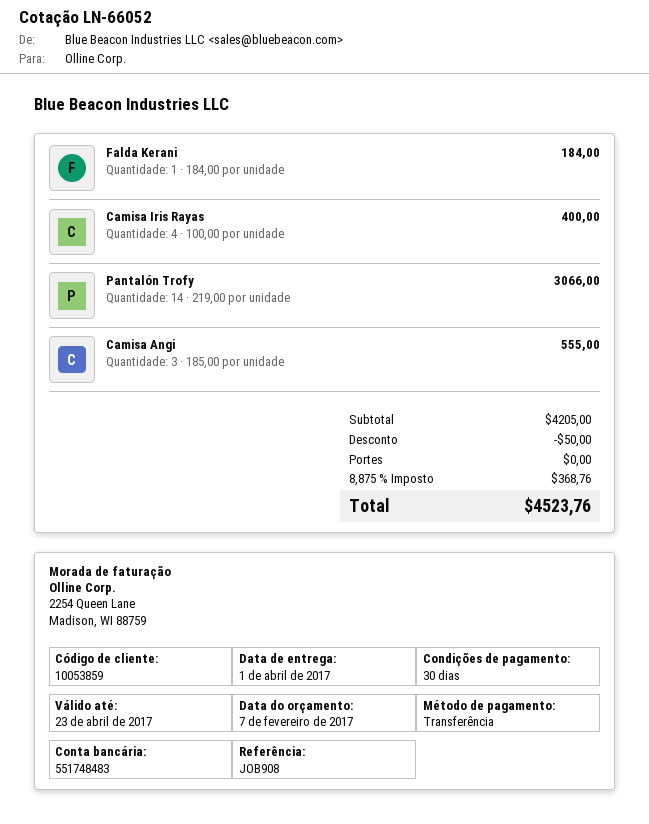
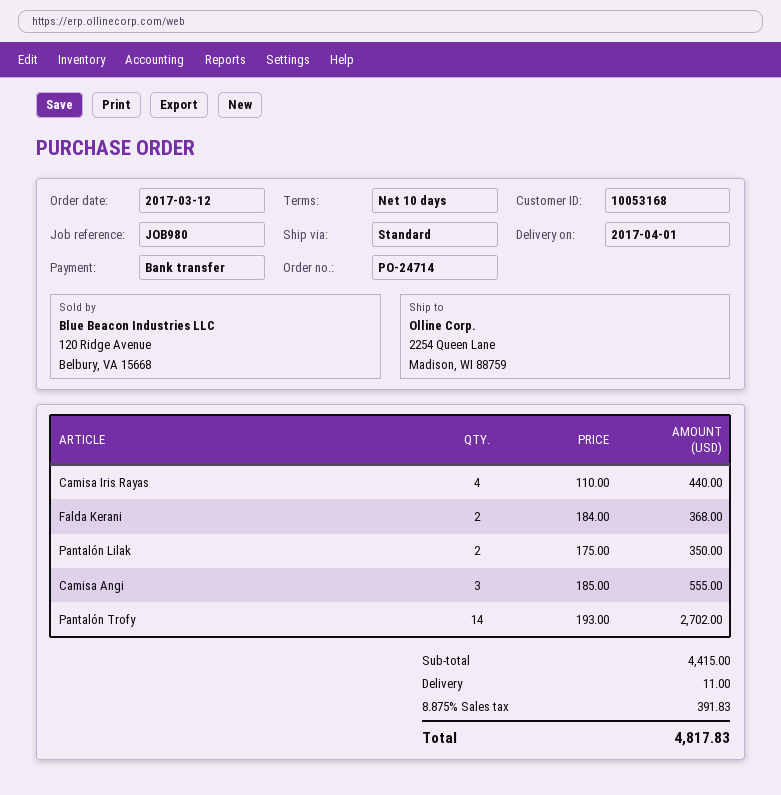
payment terms: 30 days -> 10 days
customer number: 10053859 -> 10053168
reference: JOB908 -> JOB980
Falda Kerani: 1 x 184.00 = 184.00 -> 2 x 184.00 = 368.00
Camisa Iris Rayas: 4 x 100.00 = 400.00 -> 4 x 110.00 = 440.00
Pantalón Trofy: 14 x 219.00 = 3066.00 -> 14 x 193.00 = 2702.00
Pantalón Lilak: none -> 2 x 175.00 = 350.00
subtotal: 4205.00 -> 4415.00
discount: 50.00 -> none
shipping: 0.00 -> 11.00
tax: 8.875% = 368.76 -> 8.875% = 391.83
total: 4523.76 -> 4817.83

